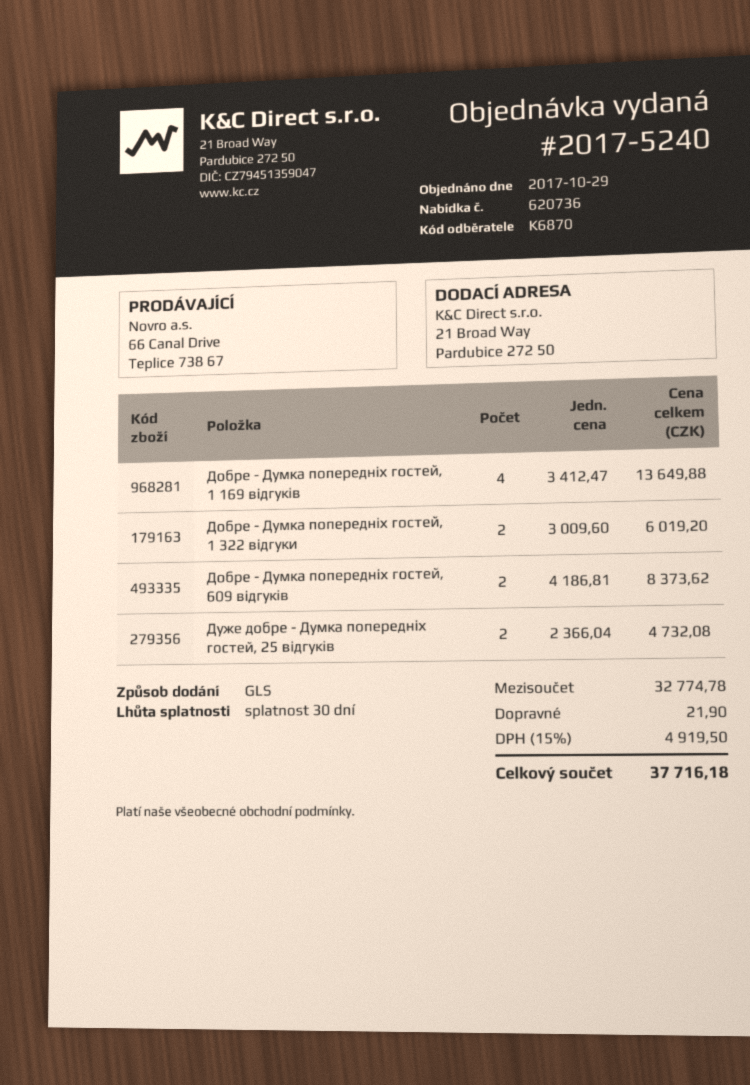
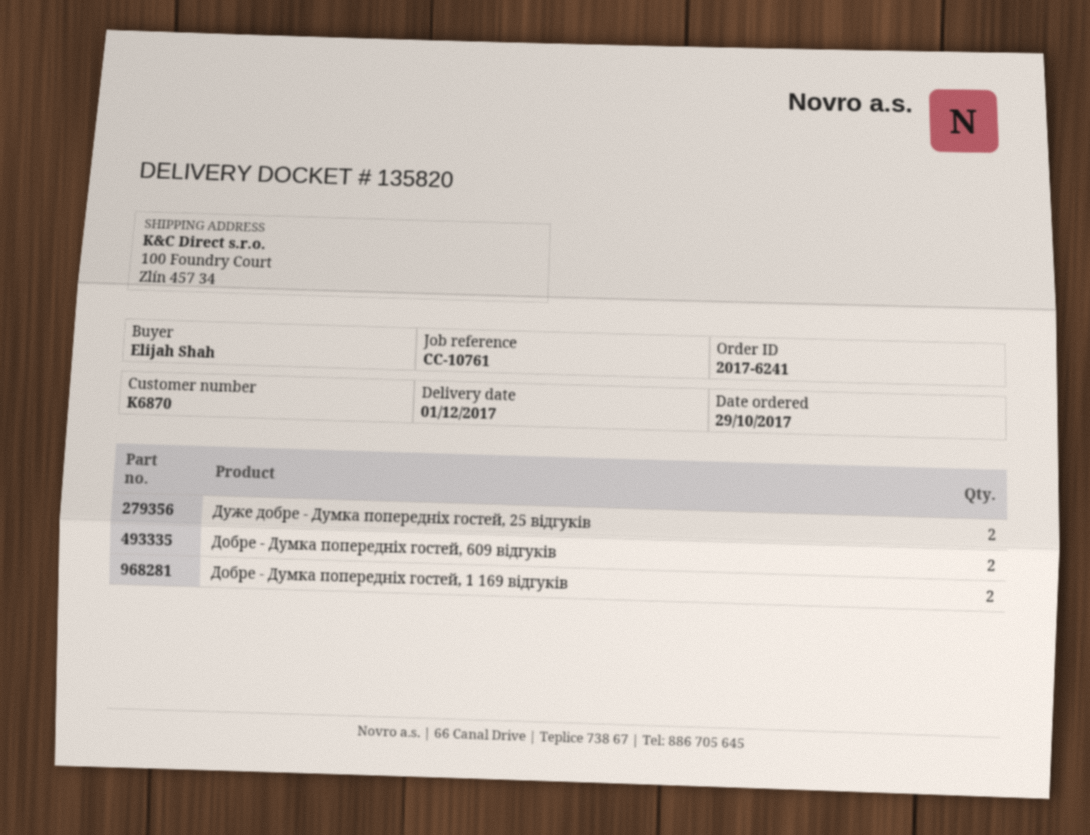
order number: 2017-5240 -> 2017-6241
ship to: 21 Broad Way, Pardubice 272 50 -> 100 Foundry Court, Zlín 457 34
Добре - Думка попередніх гостей, 1 169 відгуків: 4 -> 2
Добре - Думка попередніх гостей, 1 322 відгуки: 2 -> none

